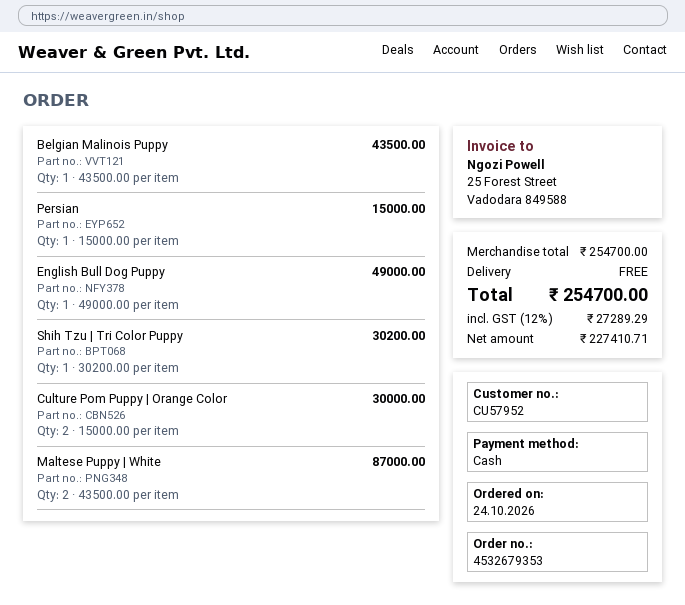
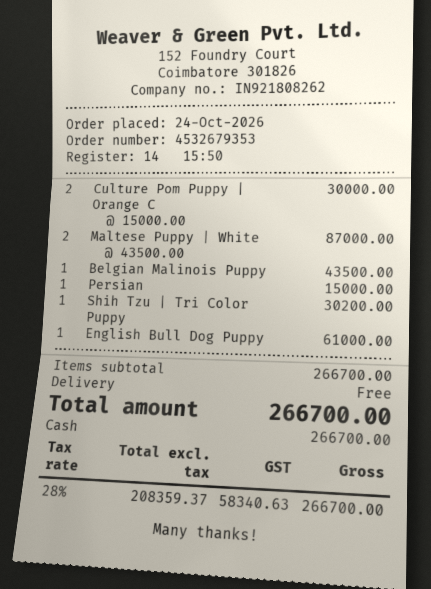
English Bull Dog Puppy: 1 x 49000.00 = 49000.00 -> 1 x 61000.00 = 61000.00
subtotal: 254700.00 -> 266700.00
net: 227410.71 -> 208359.37
tax: 12% = 27289.29 -> 28% = 58340.63
total: 254700.00 -> 266700.00

